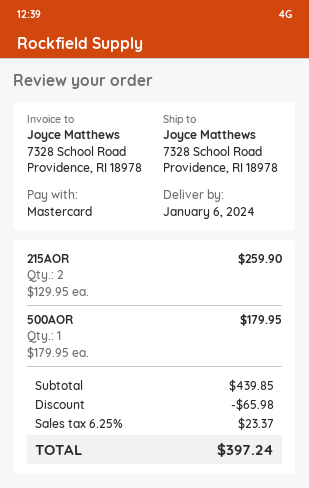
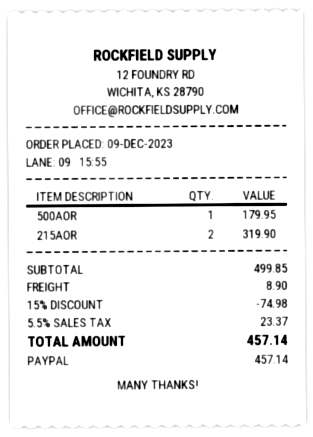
payment method: Mastercard -> PayPal
215AOR: 2 for 259.90 -> 2 for 319.90
subtotal: 439.85 -> 499.85
discount: 65.98 -> 74.98
shipping: none -> 8.90
tax: 6.25% = 23.37 -> 5.5% = 23.37
total: 397.24 -> 457.14

